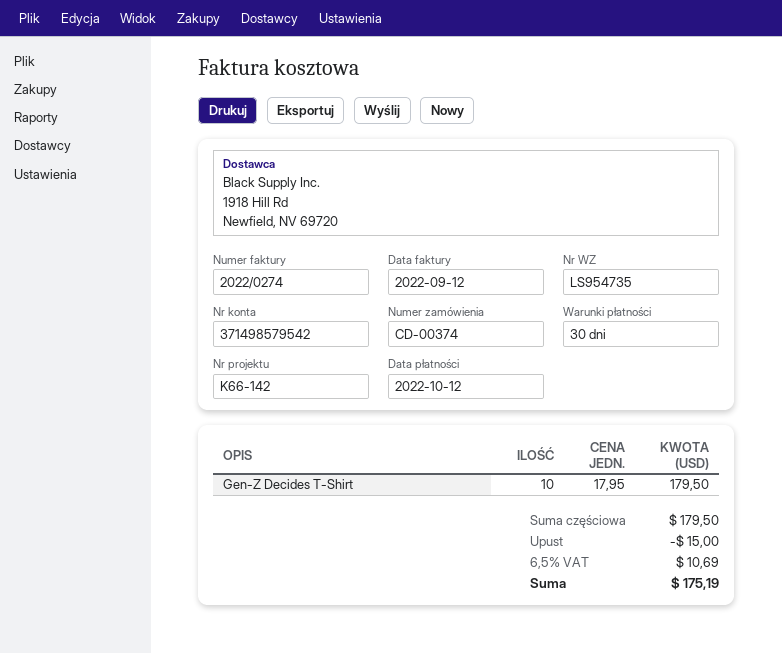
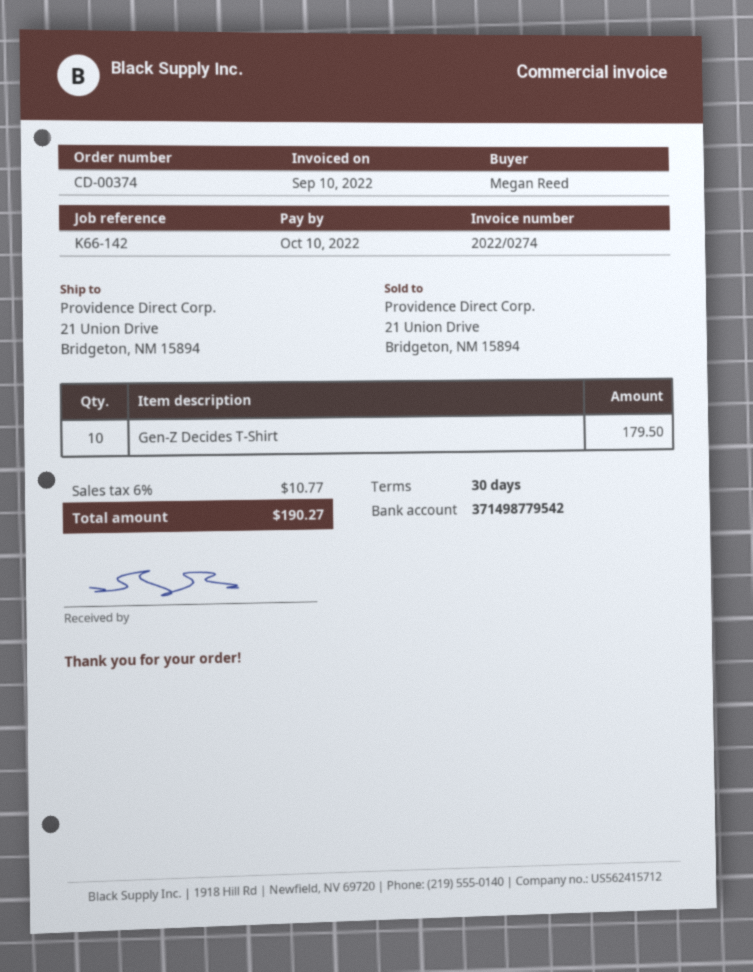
invoice date: 2022-09-12 -> 2022-09-10
due date: 2022-10-12 -> 2022-10-10
bank account: 371498579542 -> 371498779542
discount: 15.00 -> none
tax: 6.5% = 10.69 -> 6% = 10.77
total: 175.19 -> 190.27

